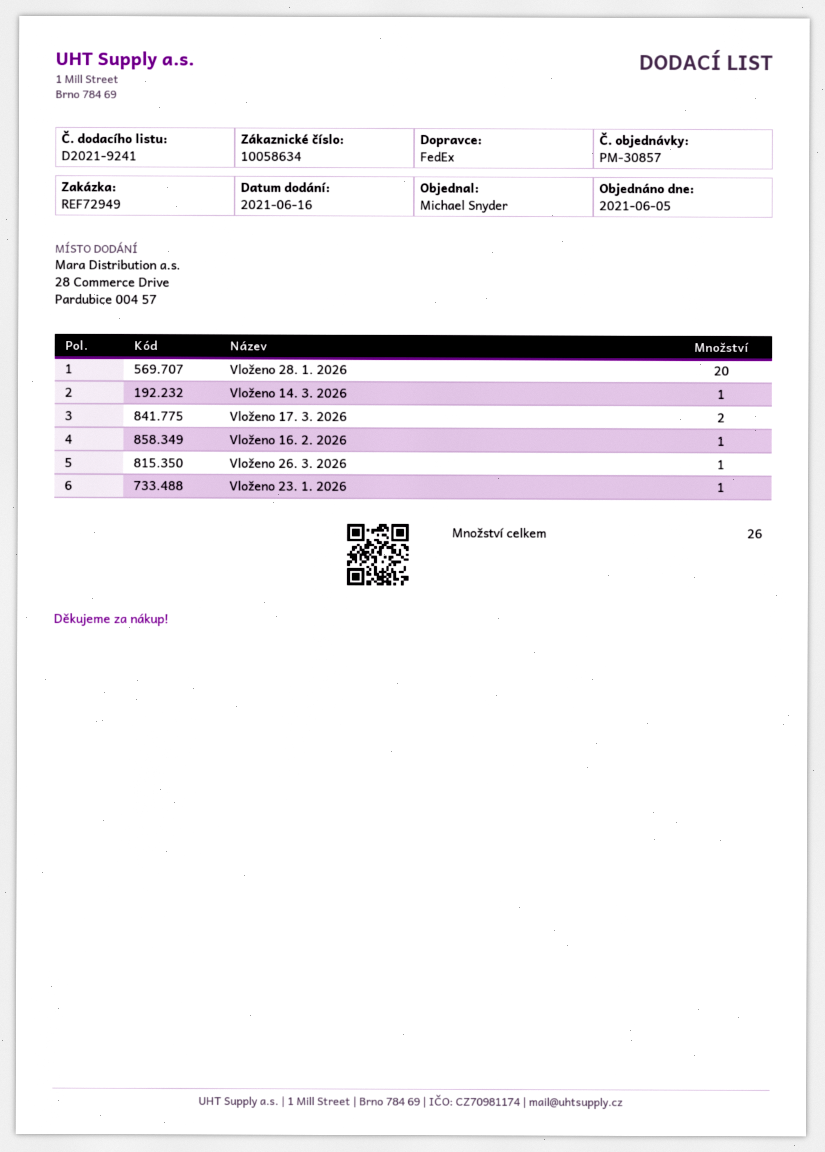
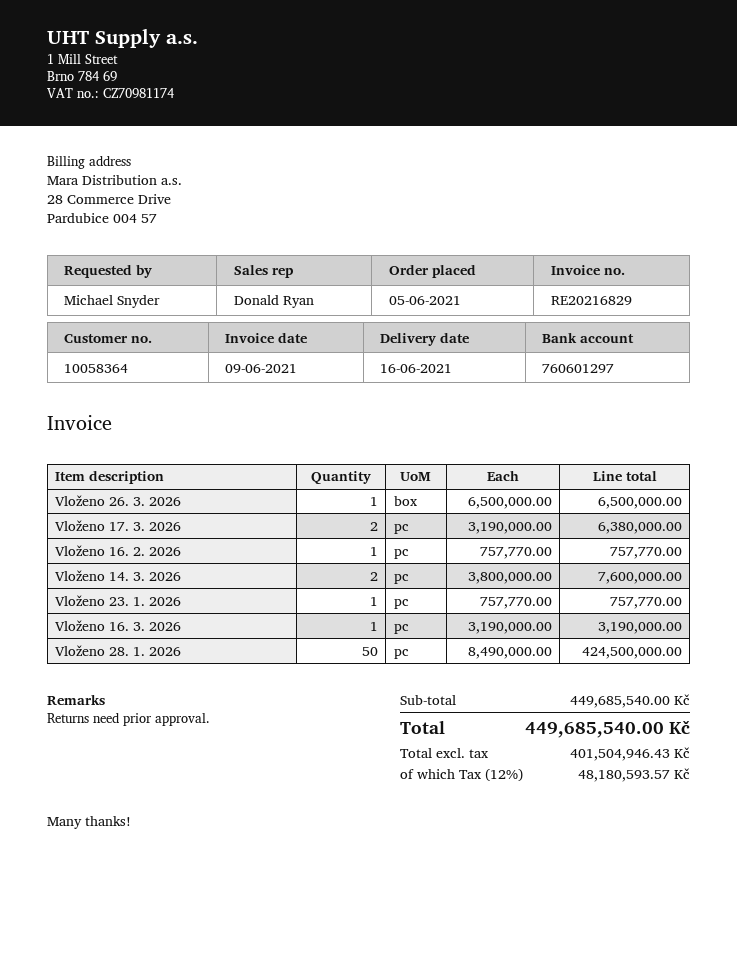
customer number: 10058634 -> 10058364
Vloženo 28. 1. 2026: 20 -> 50
Vloženo 14. 3. 2026: 1 -> 2
Vloženo 16. 3. 2026: none -> 1

